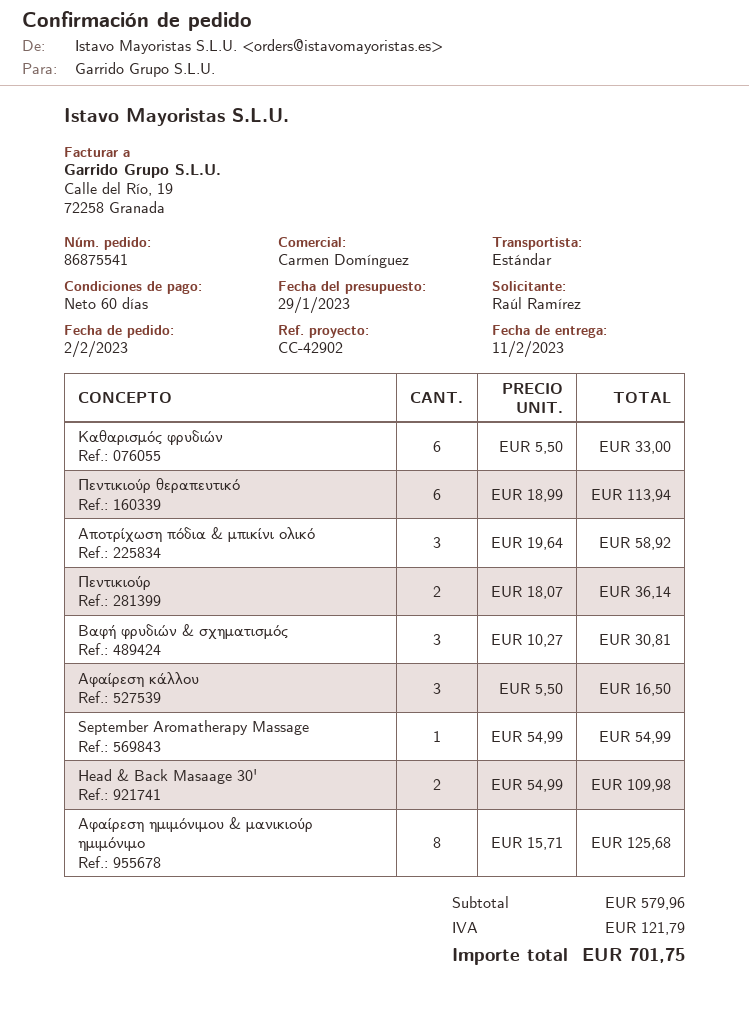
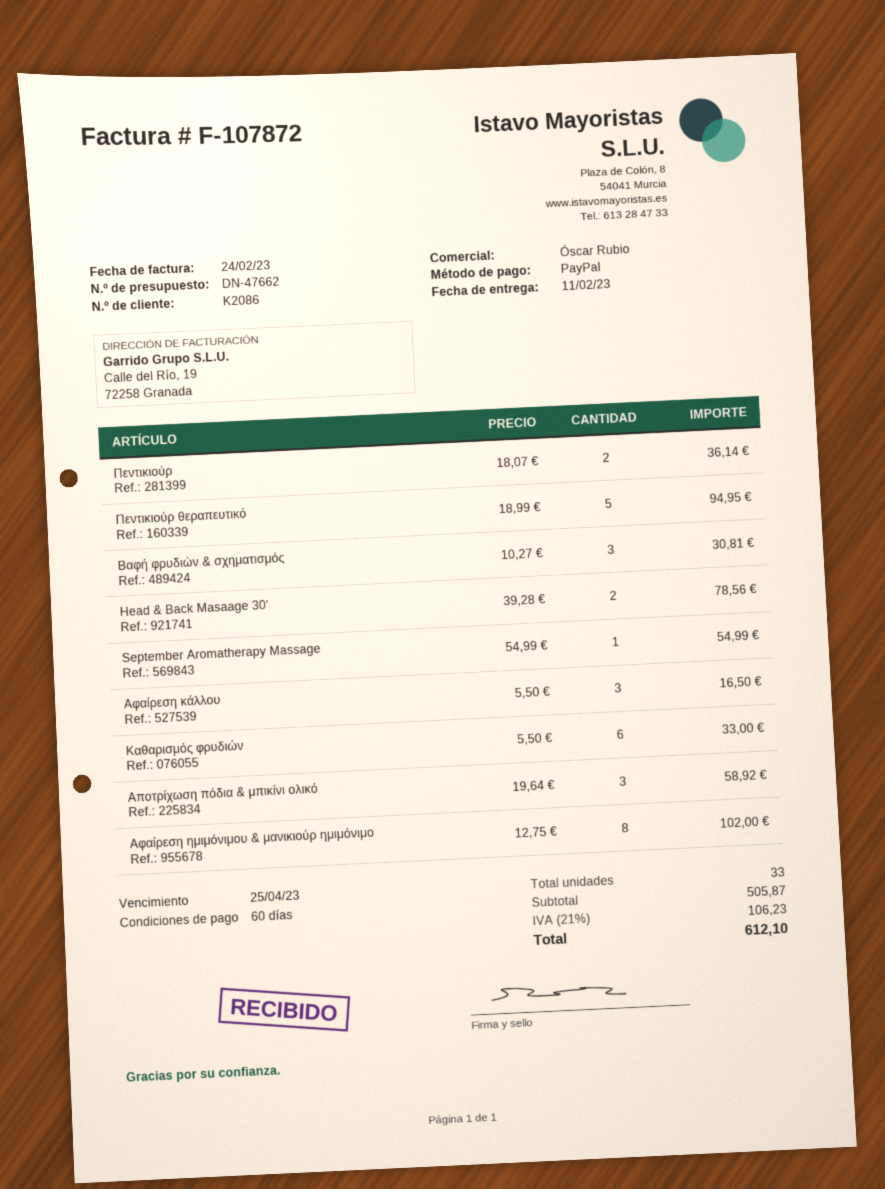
sales rep: Carmen Domínguez -> Óscar Rubio
Πεντικιούρ θεραπευτικό: 6 x 18.99 = 113.94 -> 5 x 18.99 = 94.95
Head & Back Masaage 30': 2 x 54.99 = 109.98 -> 2 x 39.28 = 78.56
Αφαίρεση ημιμόνιμου & μανικιούρ ημιμόνιμο: 8 x 15.71 = 125.68 -> 8 x 12.75 = 102.00
subtotal: 579.96 -> 505.87
tax: 121.79 -> 106.23
total: 701.75 -> 612.10

